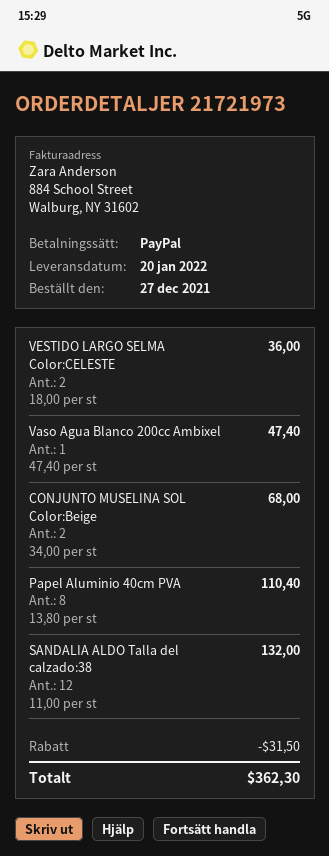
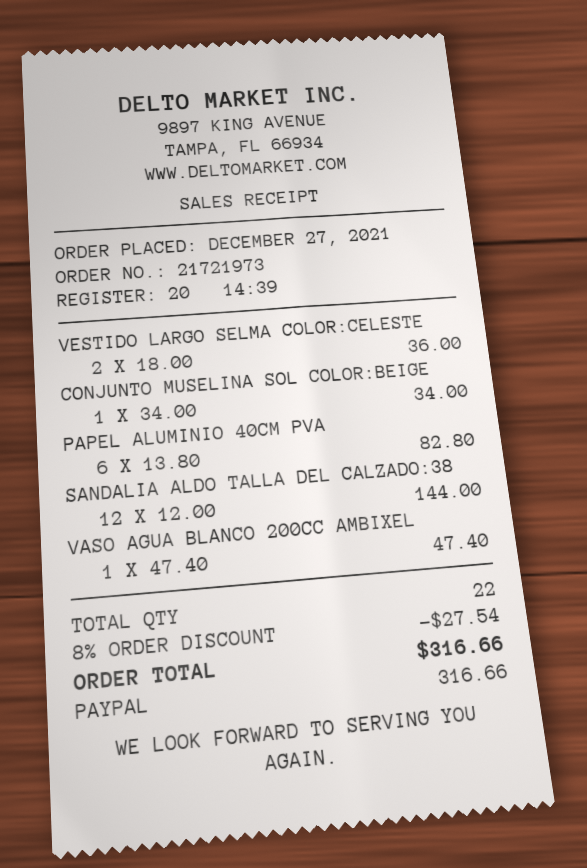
CONJUNTO MUSELINA SOL Color:Beige: 2 x 34.00 = 68.00 -> 1 x 34.00 = 34.00
Papel Aluminio 40cm PVA: 8 x 13.80 = 110.40 -> 6 x 13.80 = 82.80
SANDALIA ALDO Talla del calzado:38: 12 x 11.00 = 132.00 -> 12 x 12.00 = 144.00
discount: 31.50 -> 27.54
total: 362.30 -> 316.66

